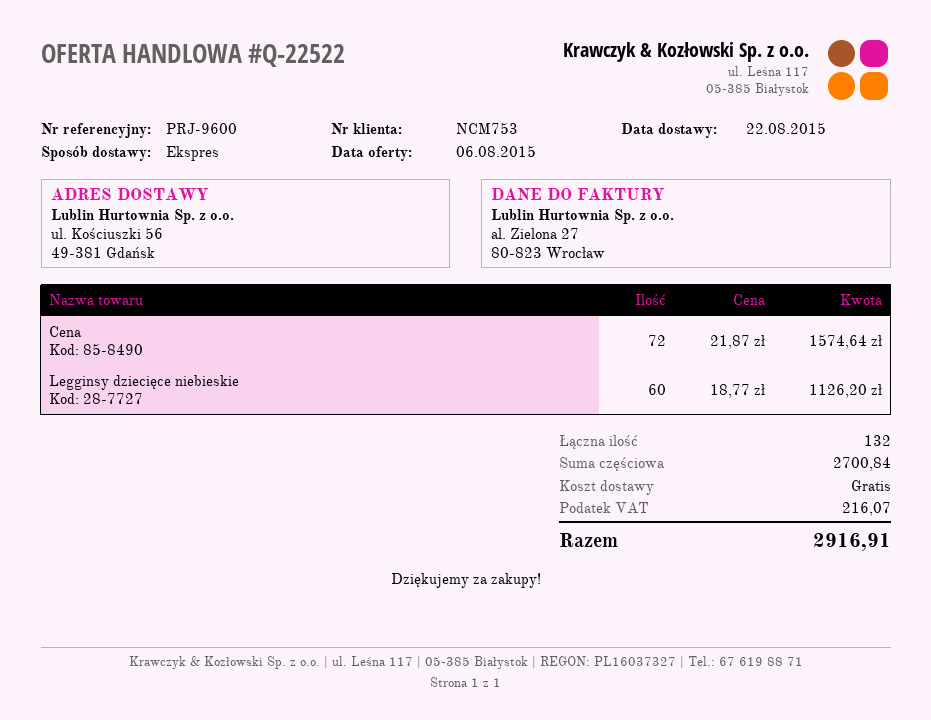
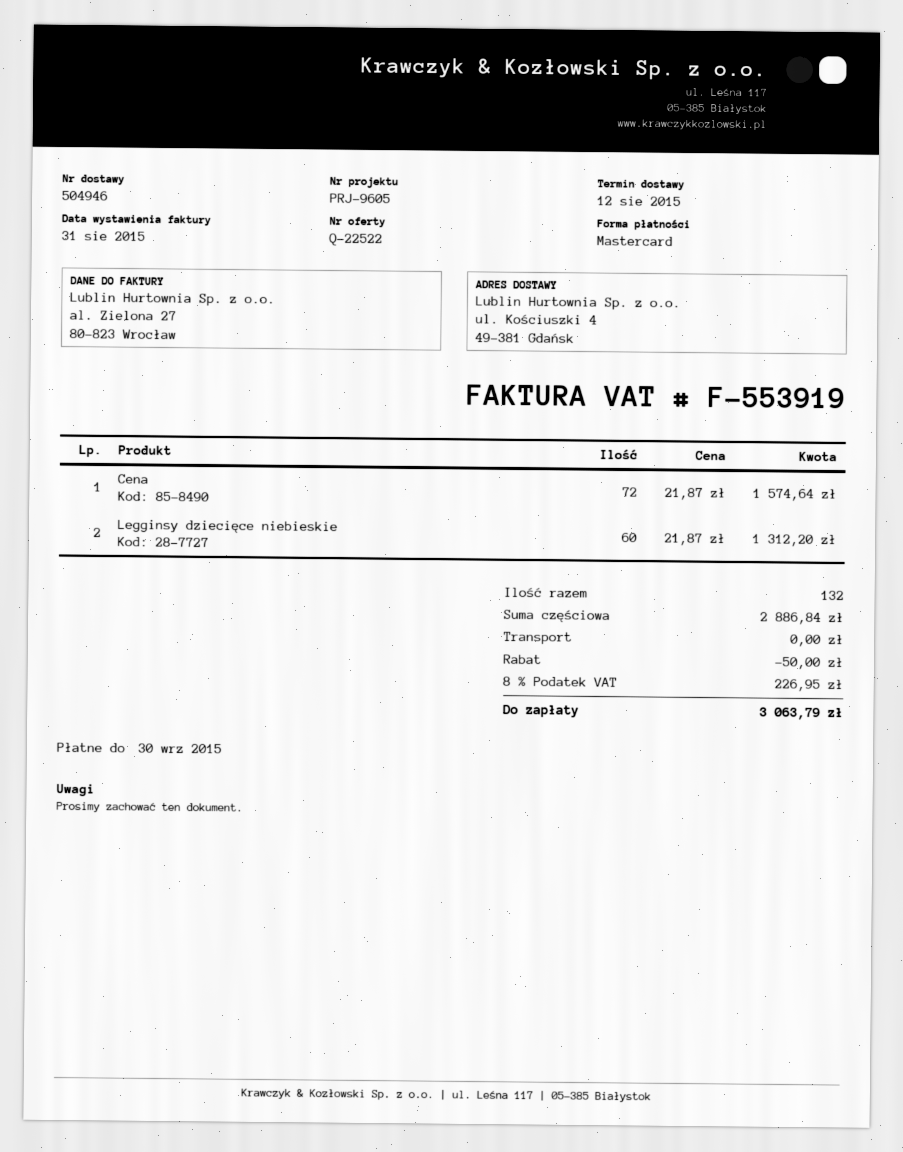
delivery date: 2015-08-22 -> 2015-08-12
reference: PRJ-9600 -> PRJ-9605
ship to: ul. Kościuszki 56, 49-381 Gdańsk -> ul. Kościuszki 4, 49-381 Gdańsk
Legginsy dziecięce niebieskie: 60 x 18.77 = 1126.20 -> 60 x 21.87 = 1312.20
subtotal: 2700.84 -> 2886.84
discount: none -> 50.00
tax: 216.07 -> 226.95
total: 2916.91 -> 3063.79

